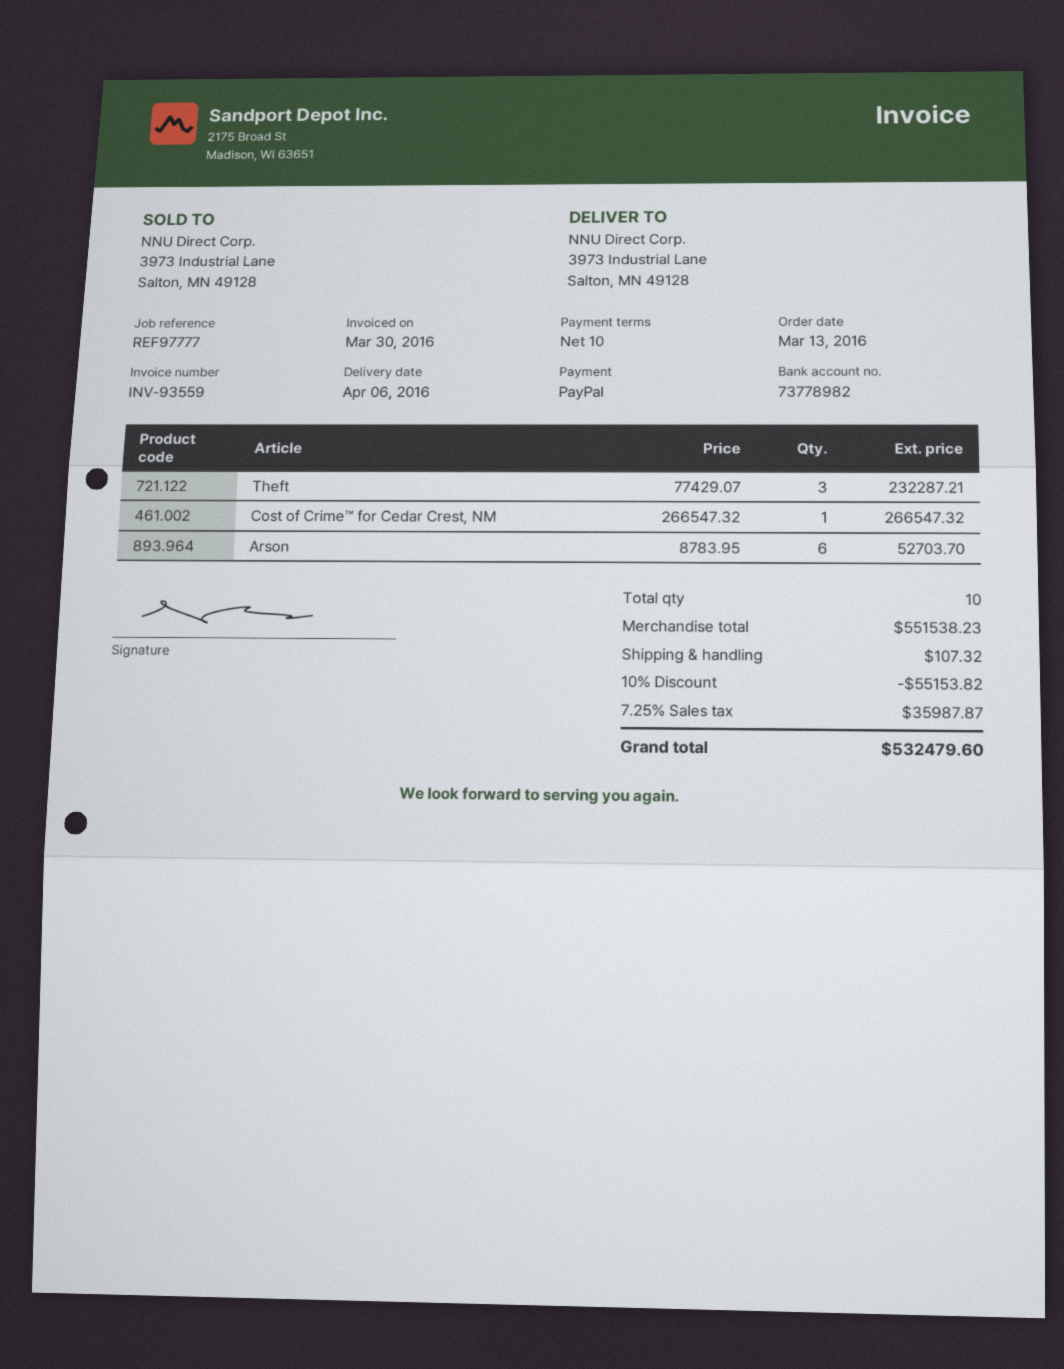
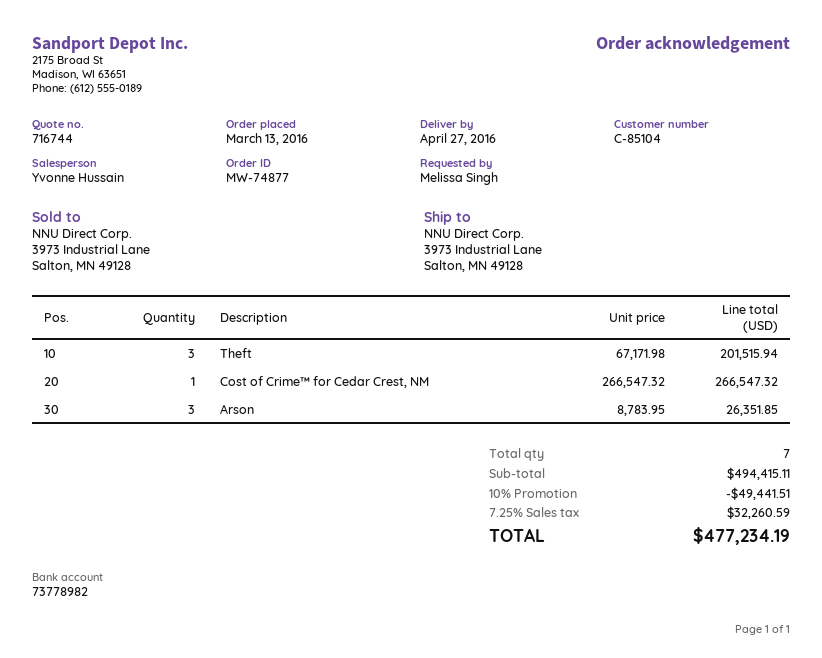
delivery date: 2016-04-06 -> 2016-04-27
Theft: 3 x 77429.07 = 232287.21 -> 3 x 67171.98 = 201515.94
Arson: 6 x 8783.95 = 52703.70 -> 3 x 8783.95 = 26351.85
total quantity: 10 -> 7
subtotal: 551538.23 -> 494415.11
discount: 10% = 55153.82 -> 10% = 49441.51
shipping: 107.32 -> none
tax: 7.25% = 35987.87 -> 7.25% = 32260.59
total: 532479.60 -> 477234.19

